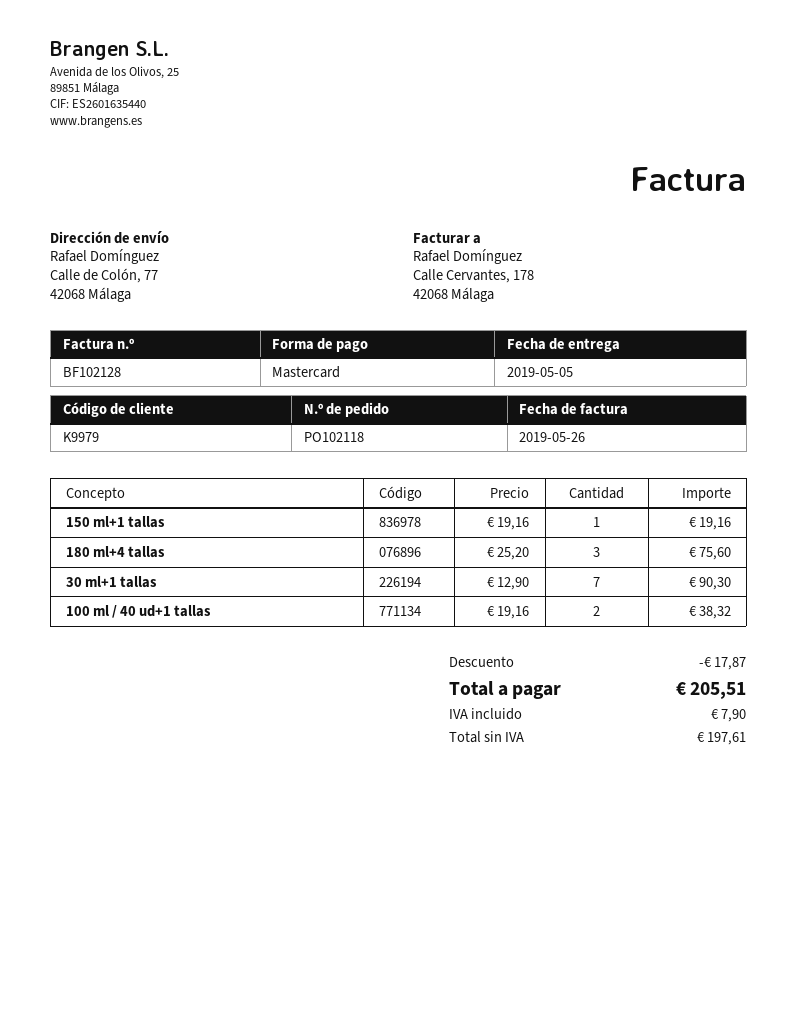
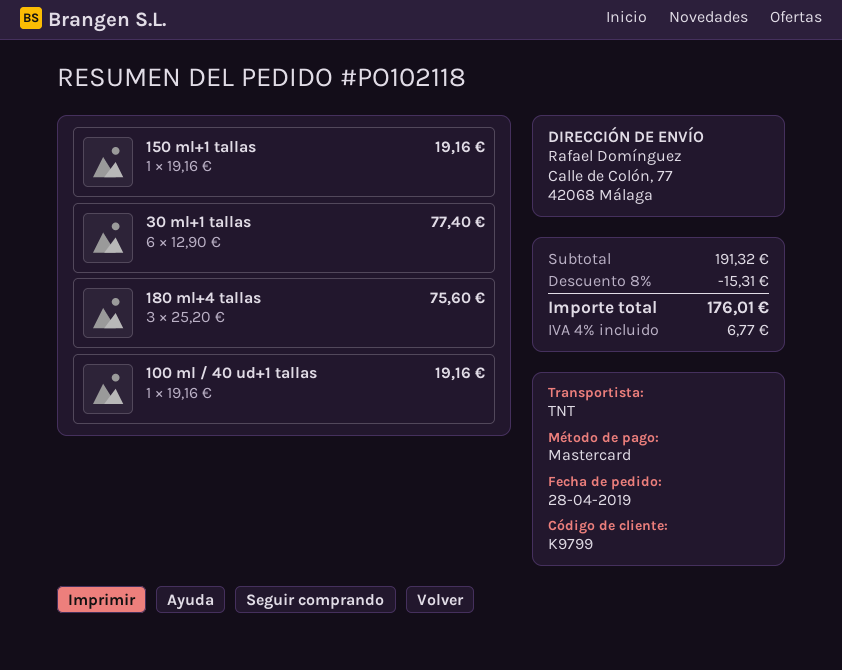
customer number: K9979 -> K9799
30 ml+1 tallas: 7 x 12.90 = 90.30 -> 6 x 12.90 = 77.40
100 ml / 40 ud+1 tallas: 2 x 19.16 = 38.32 -> 1 x 19.16 = 19.16
discount: 17.87 -> 15.31
tax: 7.90 -> 6.77
total: 205.51 -> 176.01

